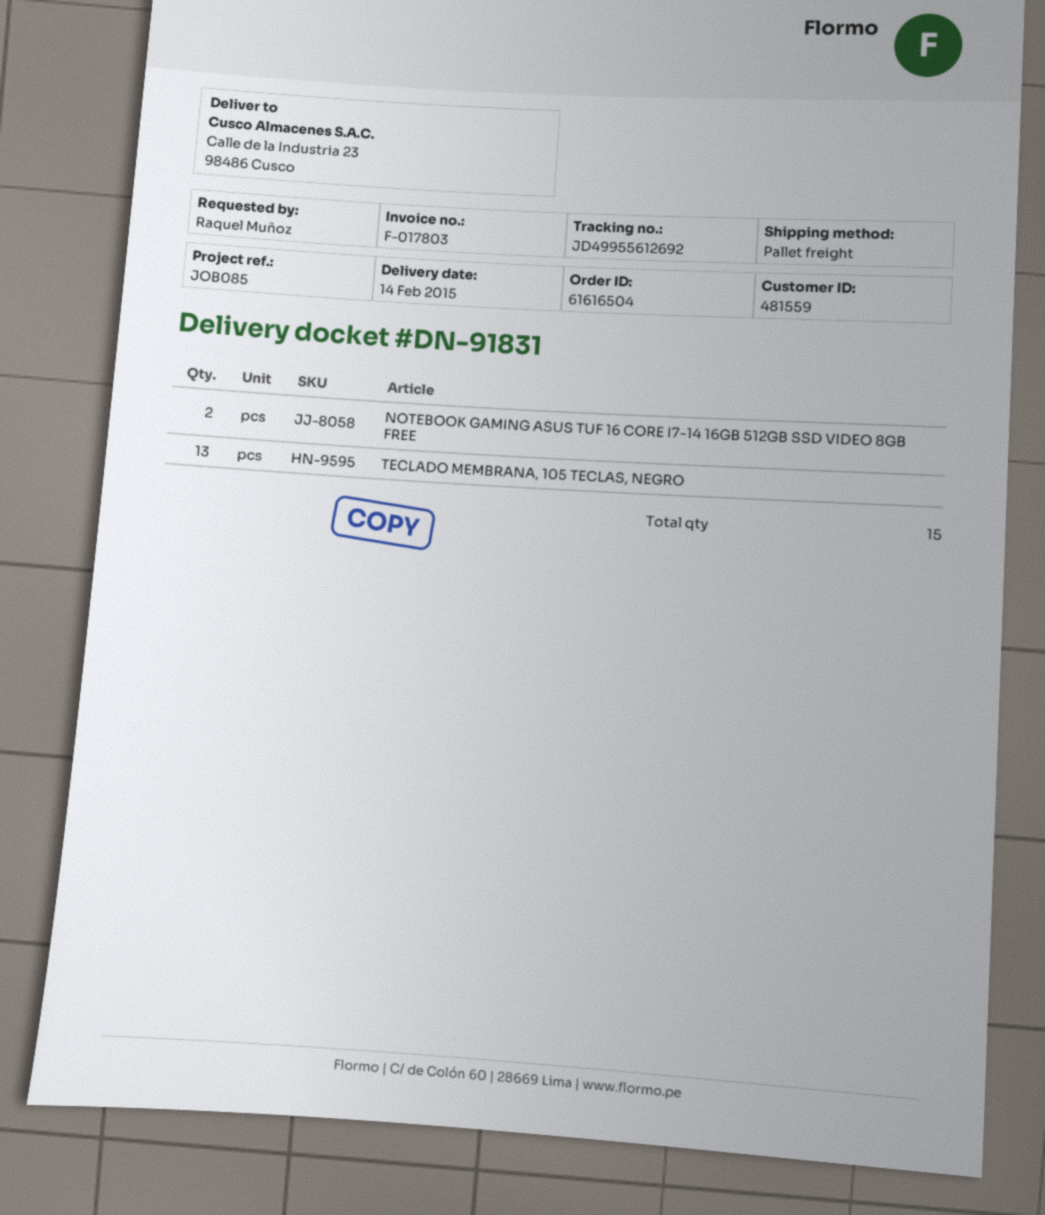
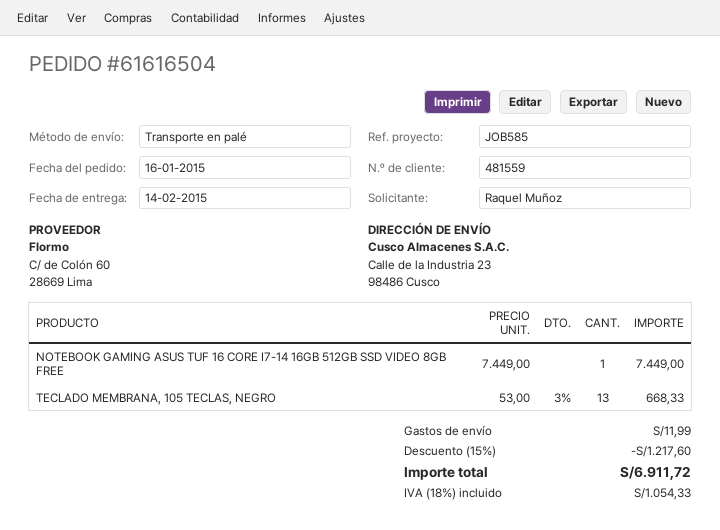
reference: JOB085 -> JOB585
NOTEBOOK GAMING ASUS TUF 16 CORE I7-14 16GB 512GB SSD VIDEO 8GB FREE: 2 -> 1

